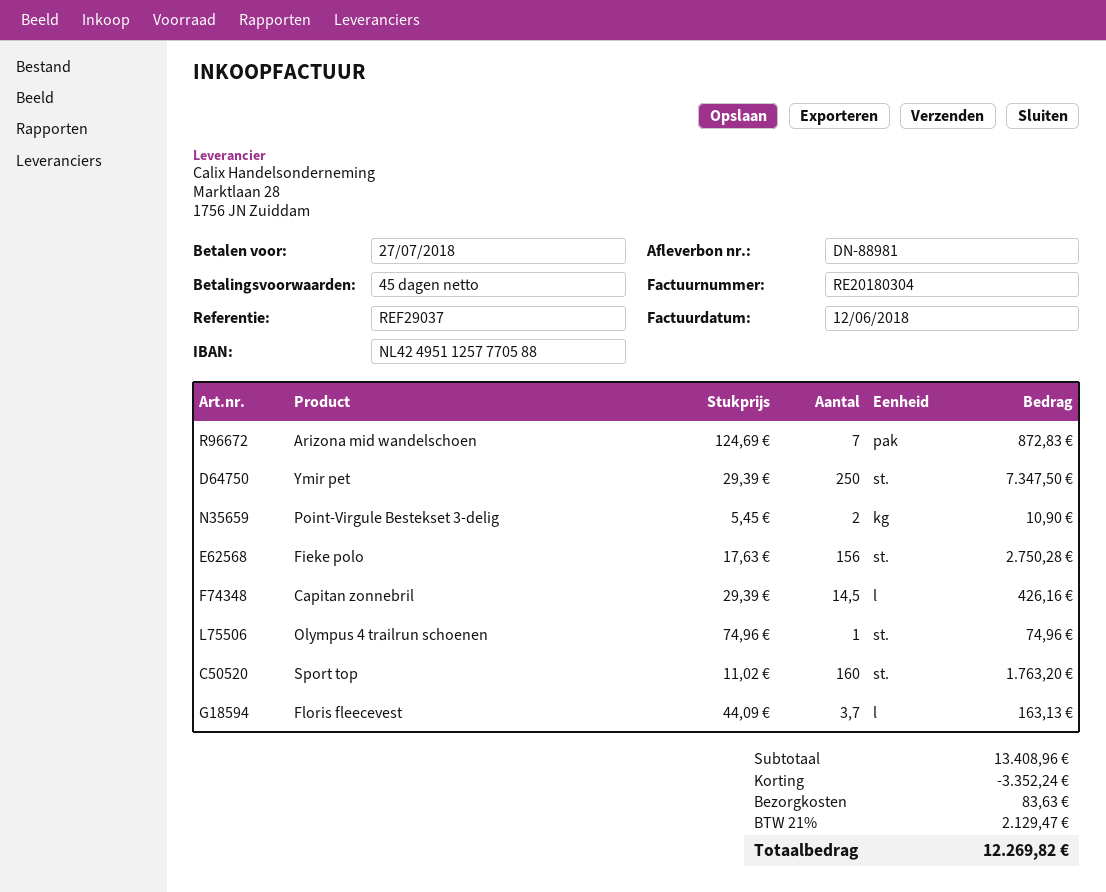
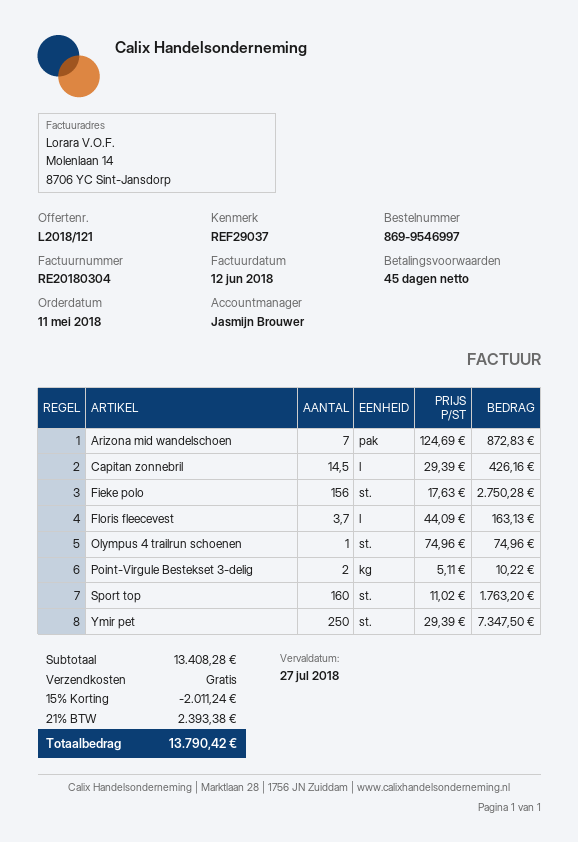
Point-Virgule Bestekset 3-delig: 2 x 5.45 = 10.90 -> 2 x 5.11 = 10.22
subtotal: 13408.96 -> 13408.28
discount: 3352.24 -> 2011.24
shipping: 83.63 -> 0.00
tax: 21% = 2129.47 -> 21% = 2393.38
total: 12269.82 -> 13790.42

